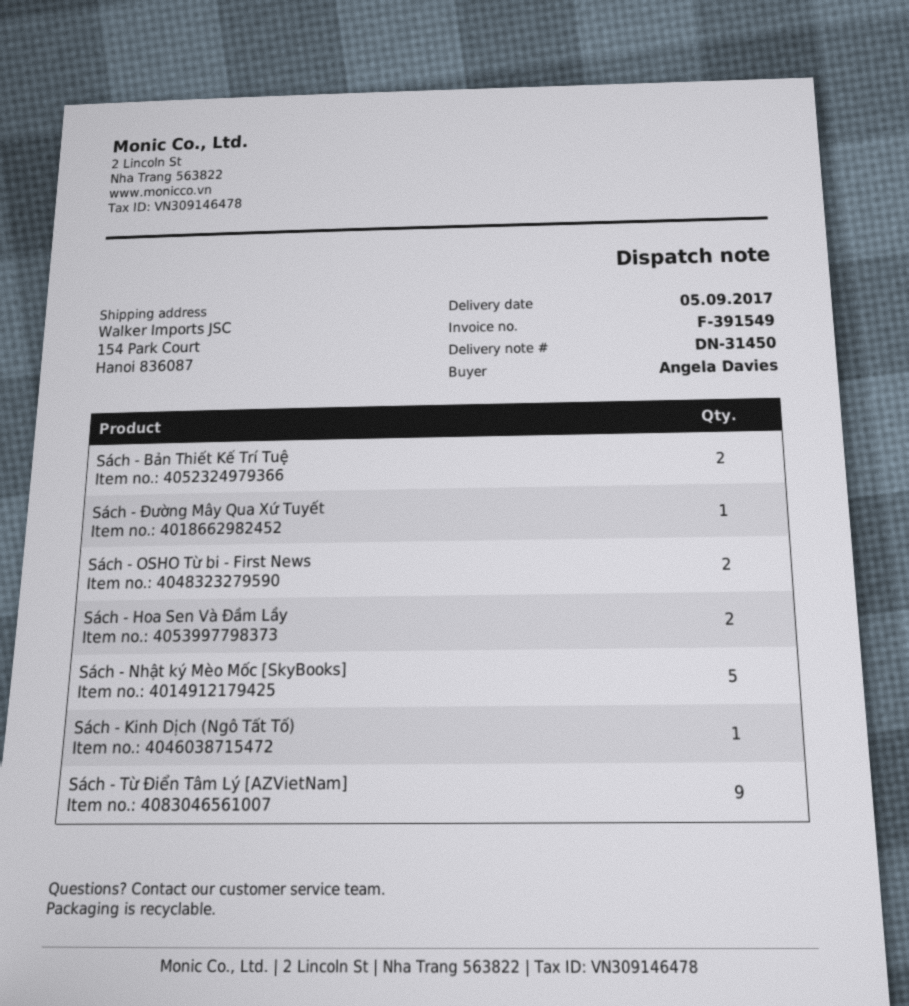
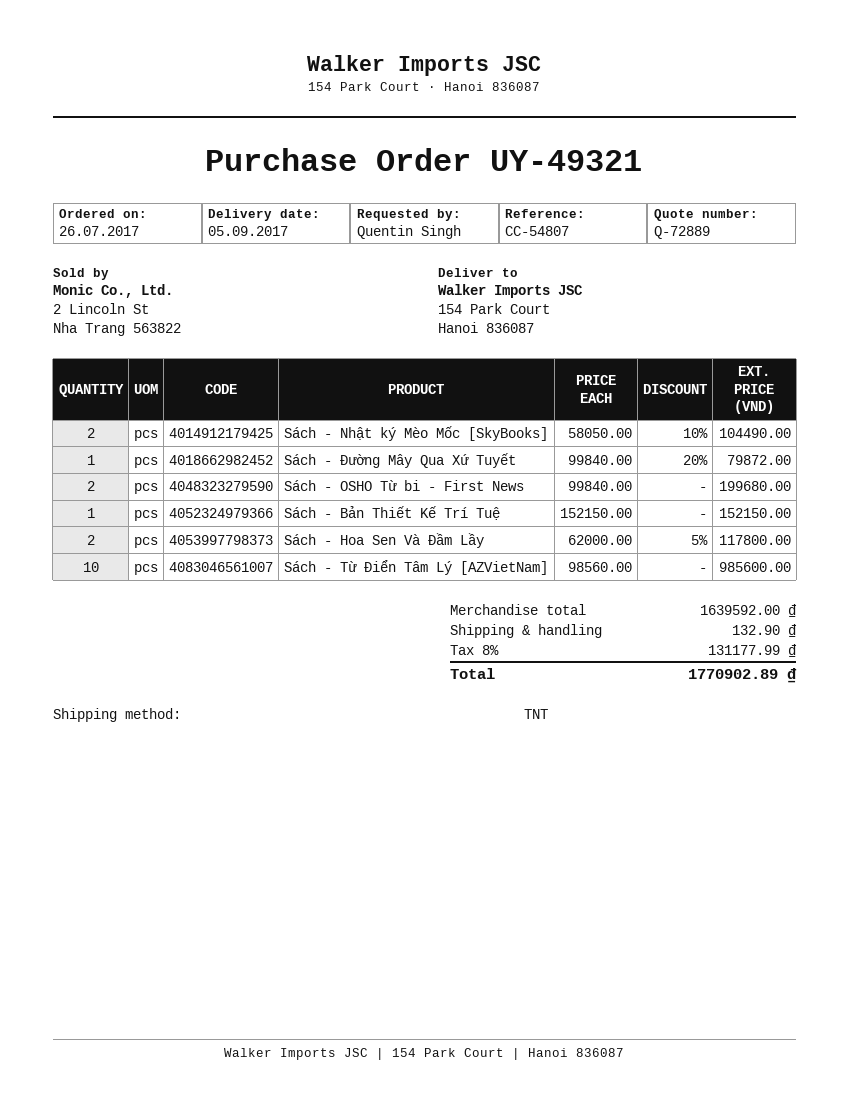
ordered by: Angela Davies -> Quentin Singh
Sách - Bản Thiết Kế Trí Tuệ: 2 -> 1
Sách - Nhật ký Mèo Mốc [SkyBooks]: 5 -> 2
Sách - Kinh Dịch (Ngô Tất Tố): 1 -> none
Sách - Từ Điển Tâm Lý [AZVietNam]: 9 -> 10

